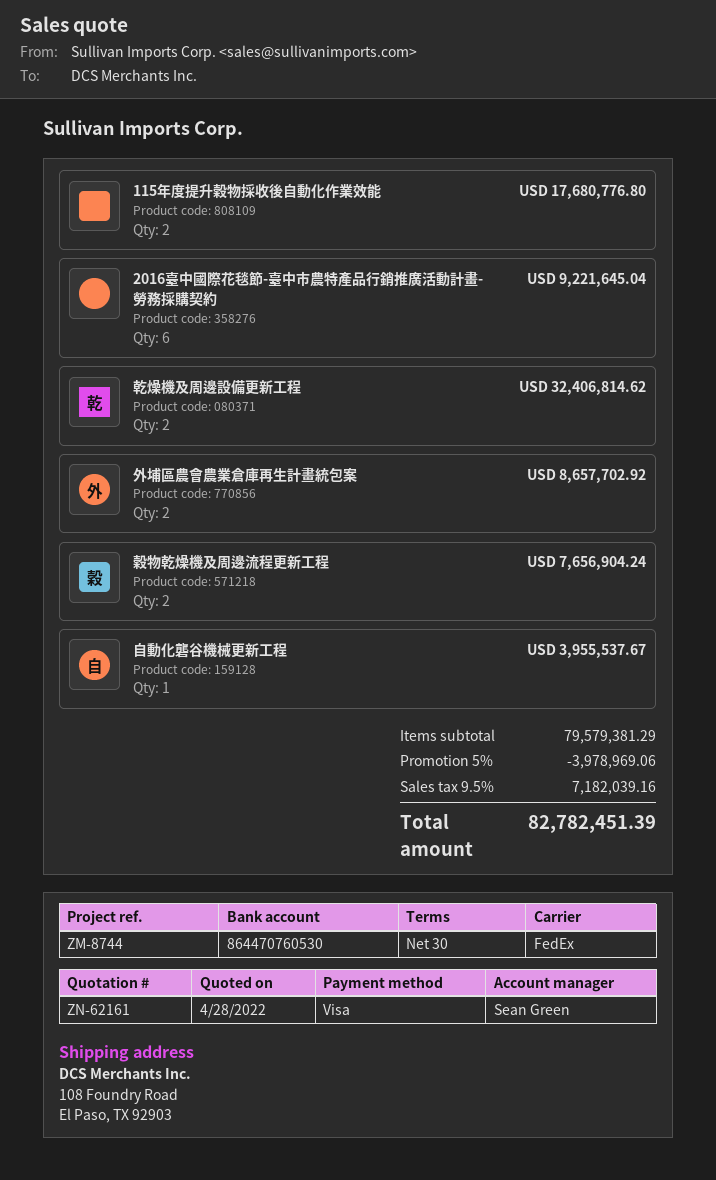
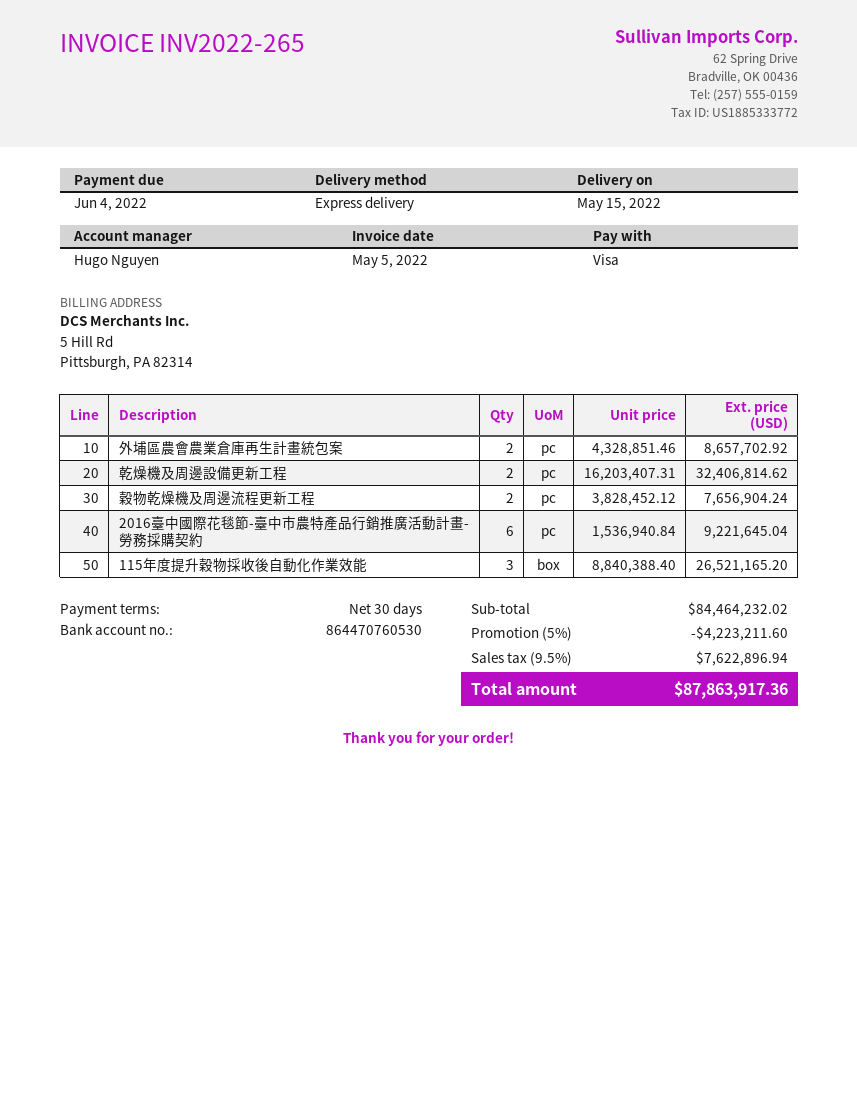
sales rep: Sean Green -> Hugo Nguyen
shipping method: FedEx -> express
115年度提升穀物採收後自動化作業效能: 2 for 17680776.80 -> 3 for 26521165.20
自動化礱谷機械更新工程: 1 for 3955537.67 -> none
subtotal: 79579381.29 -> 84464232.02
discount: 5% = 3978969.06 -> 5% = 4223211.60
tax: 9.5% = 7182039.16 -> 9.5% = 7622896.94
total: 82782451.39 -> 87863917.36

